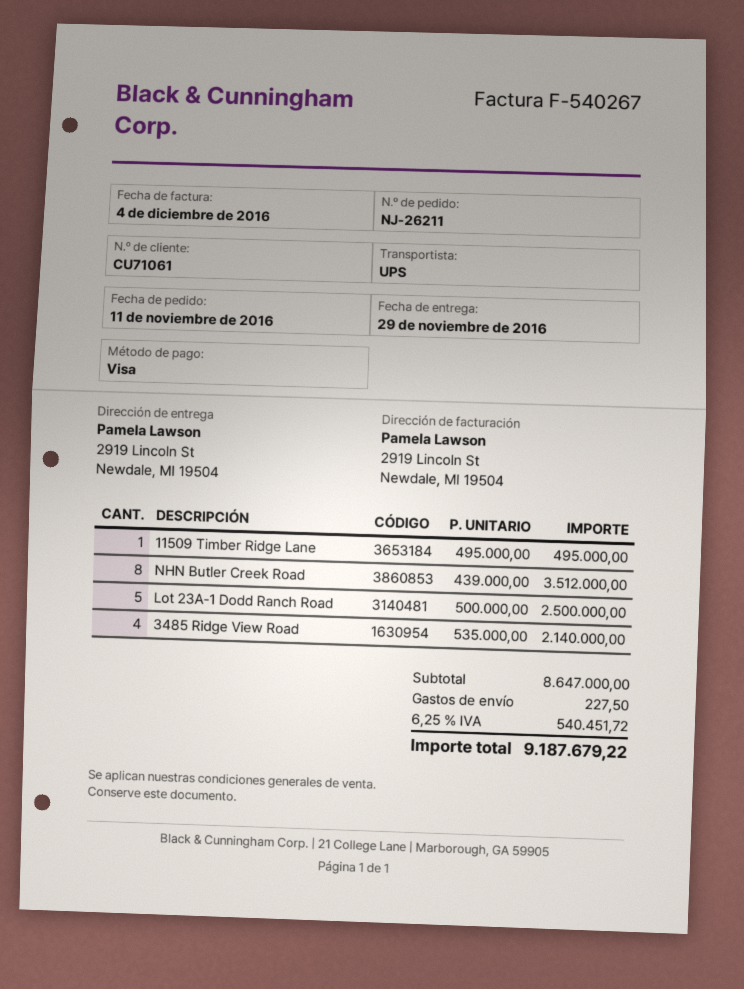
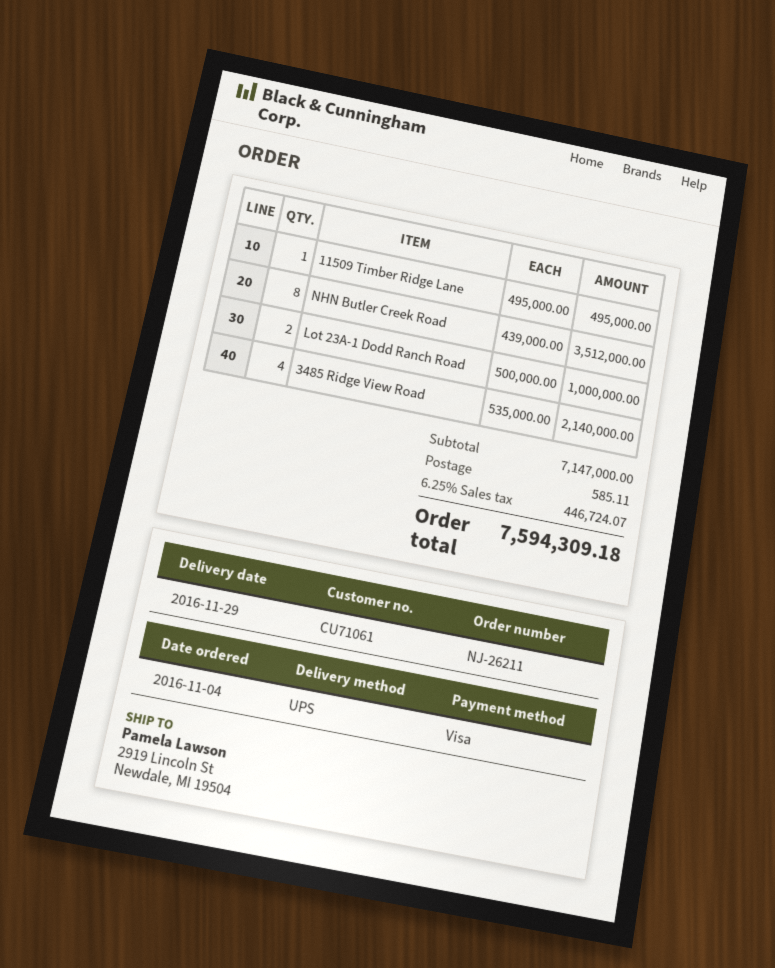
order date: 2016-11-11 -> 2016-11-04
Lot 23A-1 Dodd Ranch Road: 5 x 500000.00 = 2500000.00 -> 2 x 500000.00 = 1000000.00
subtotal: 8647000.00 -> 7147000.00
shipping: 227.50 -> 585.11
tax: 6.25% = 540451.72 -> 6.25% = 446724.07
total: 9187679.22 -> 7594309.18

